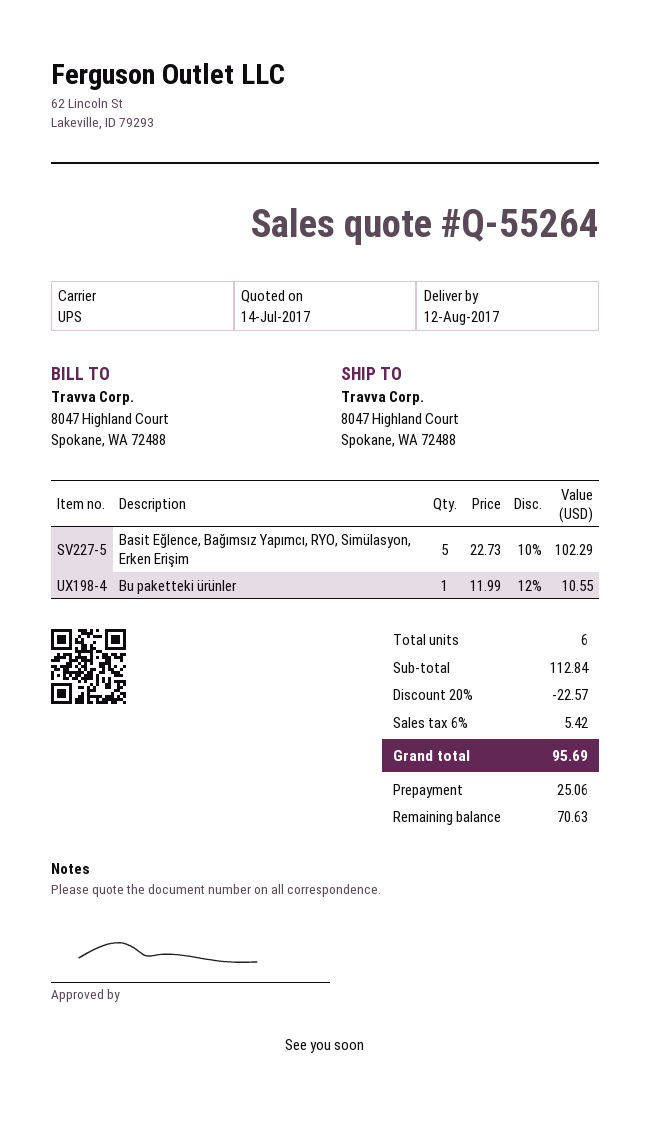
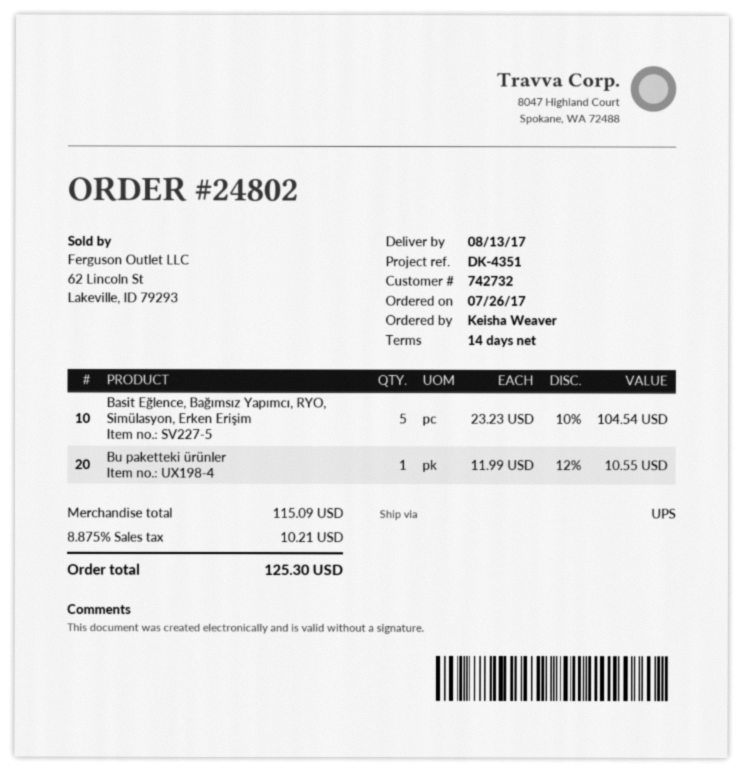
delivery date: 2017-08-12 -> 2017-08-13
Basit Eğlence, Bağımsız Yapımcı, RYO, Simülasyon, Erken Erişim: 5 x 22.73 - 10% = 102.29 -> 5 x 23.23 - 10% = 104.54
subtotal: 112.84 -> 115.09
discount: 20% = 22.57 -> none
tax: 6% = 5.42 -> 8.875% = 10.21
total: 95.69 -> 125.30

